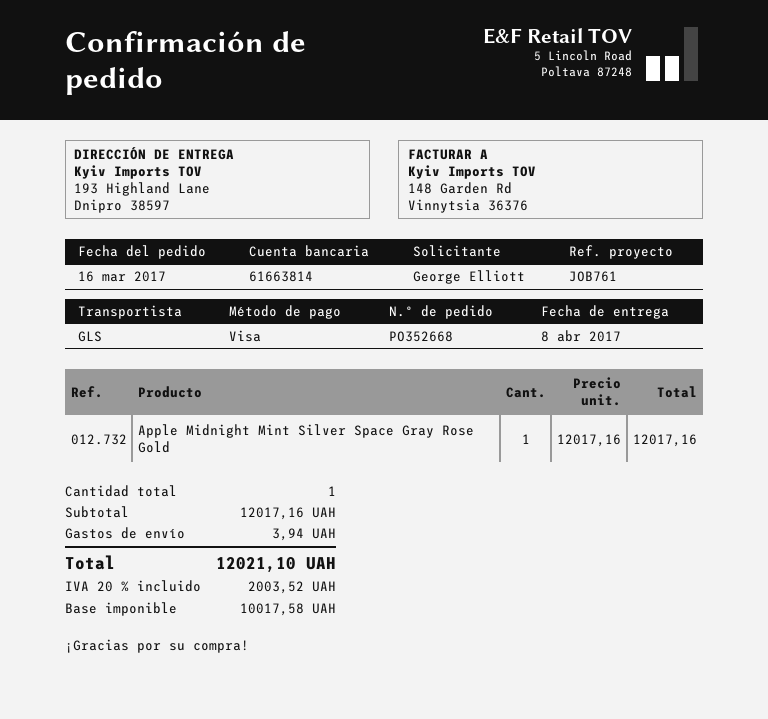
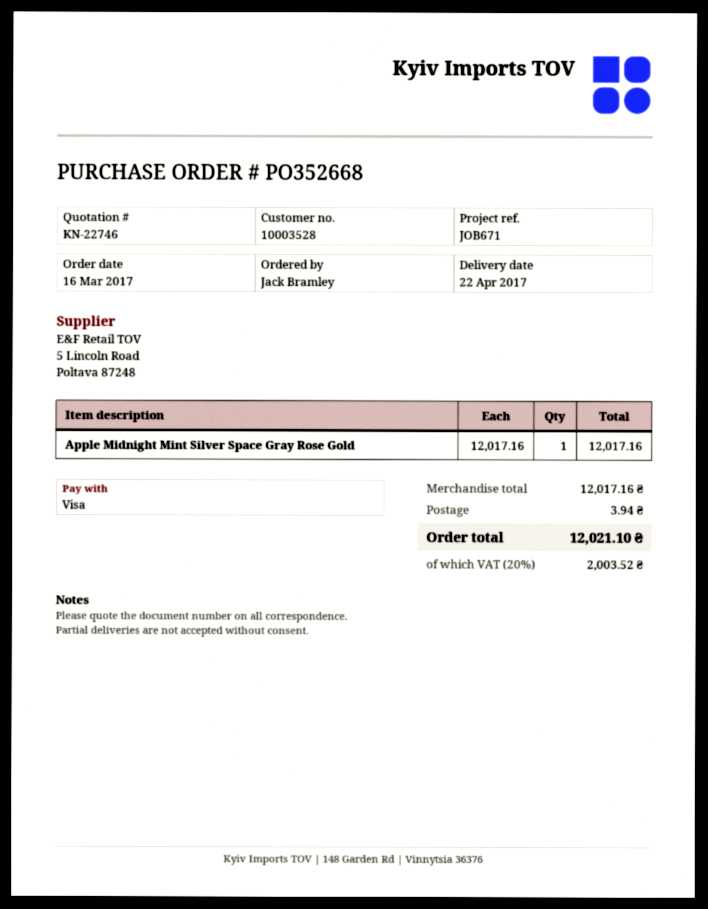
delivery date: 2017-04-08 -> 2017-04-22
reference: JOB761 -> JOB671
ordered by: George Elliott -> Jack Bramley

